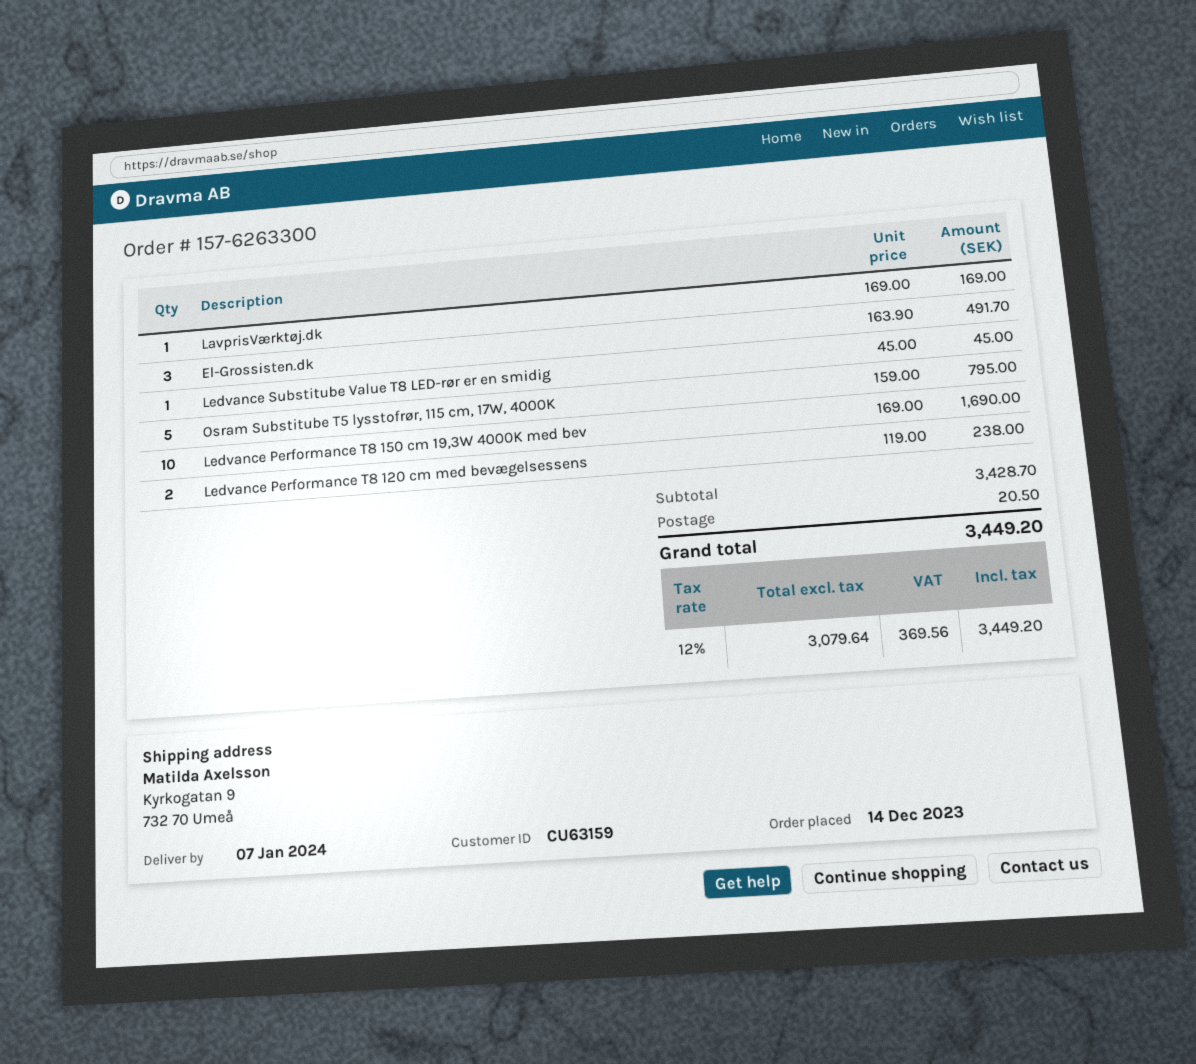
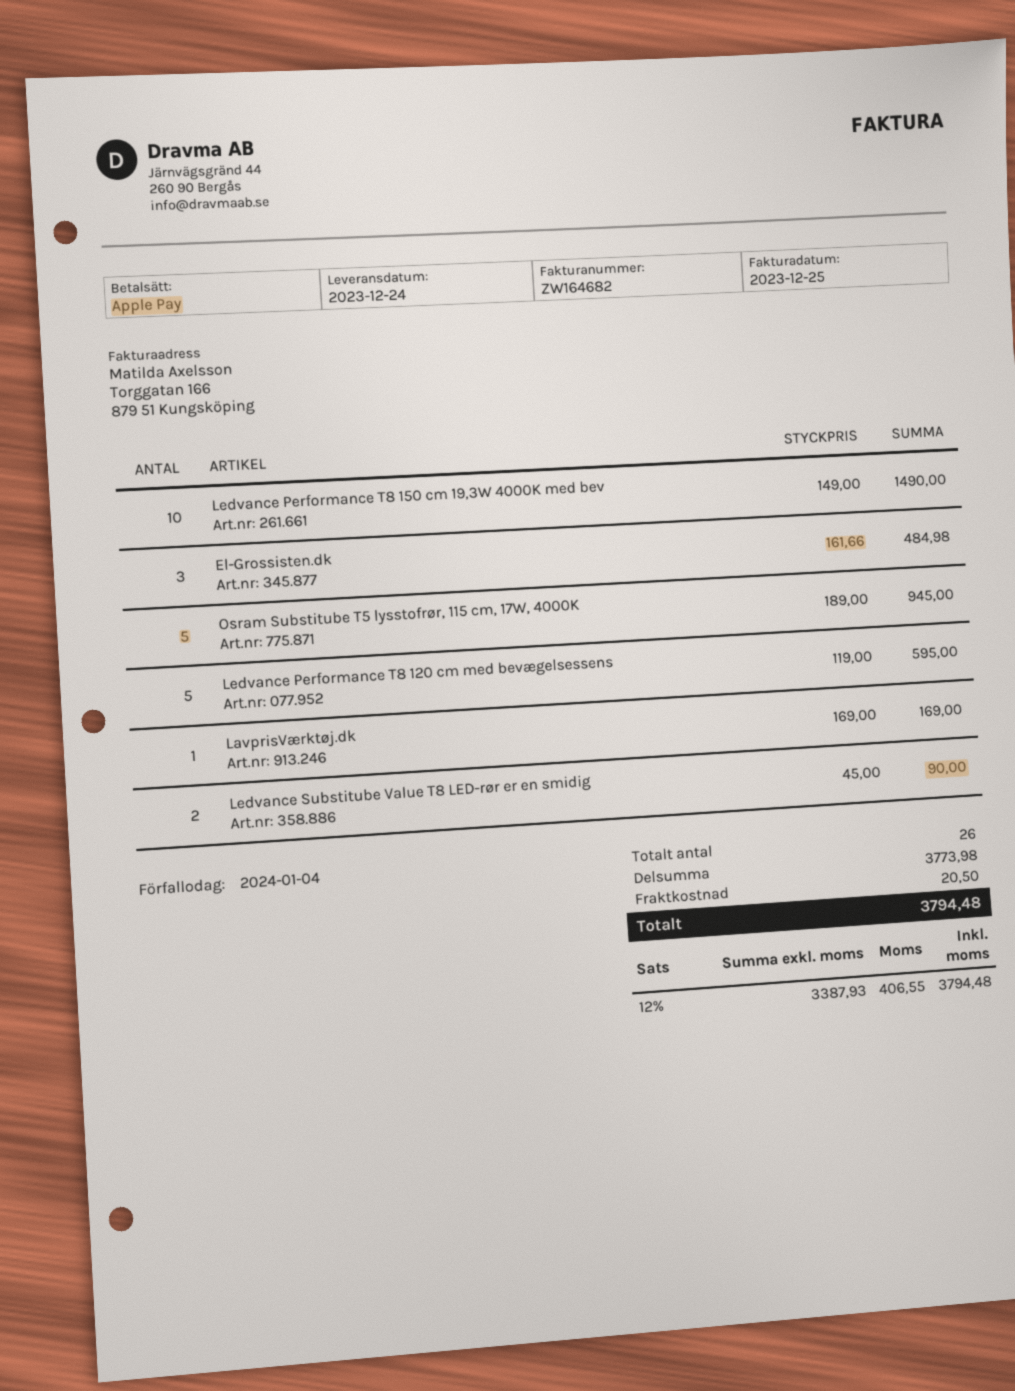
delivery date: 2024-01-07 -> 2023-12-24
El-Grossisten.dk: 3 x 163.90 = 491.70 -> 3 x 161.66 = 484.98
Ledvance Substitube Value T8 LED-rør er en smidig: 1 x 45.00 = 45.00 -> 2 x 45.00 = 90.00
Osram Substitube T5 lysstofrør, 115 cm, 17W, 4000K: 5 x 159.00 = 795.00 -> 5 x 189.00 = 945.00
Ledvance Performance T8 150 cm 19,3W 4000K med bev: 10 x 169.00 = 1690.00 -> 10 x 149.00 = 1490.00
Ledvance Performance T8 120 cm med bevægelsessens: 2 x 119.00 = 238.00 -> 5 x 119.00 = 595.00
subtotal: 3428.70 -> 3773.98
net: 3079.64 -> 3387.93
tax: 12% = 369.56 -> 12% = 406.55
total: 3449.20 -> 3794.48

